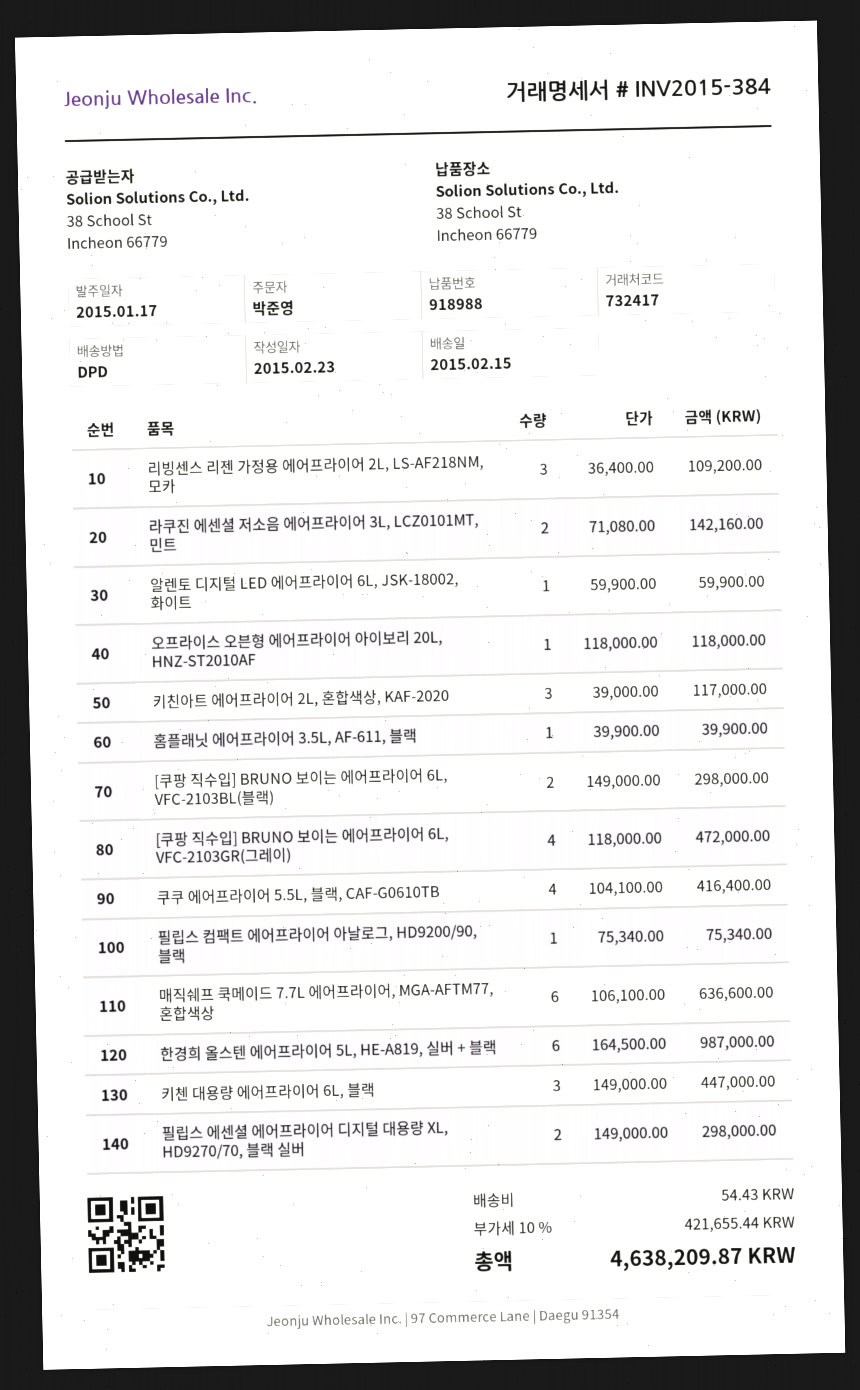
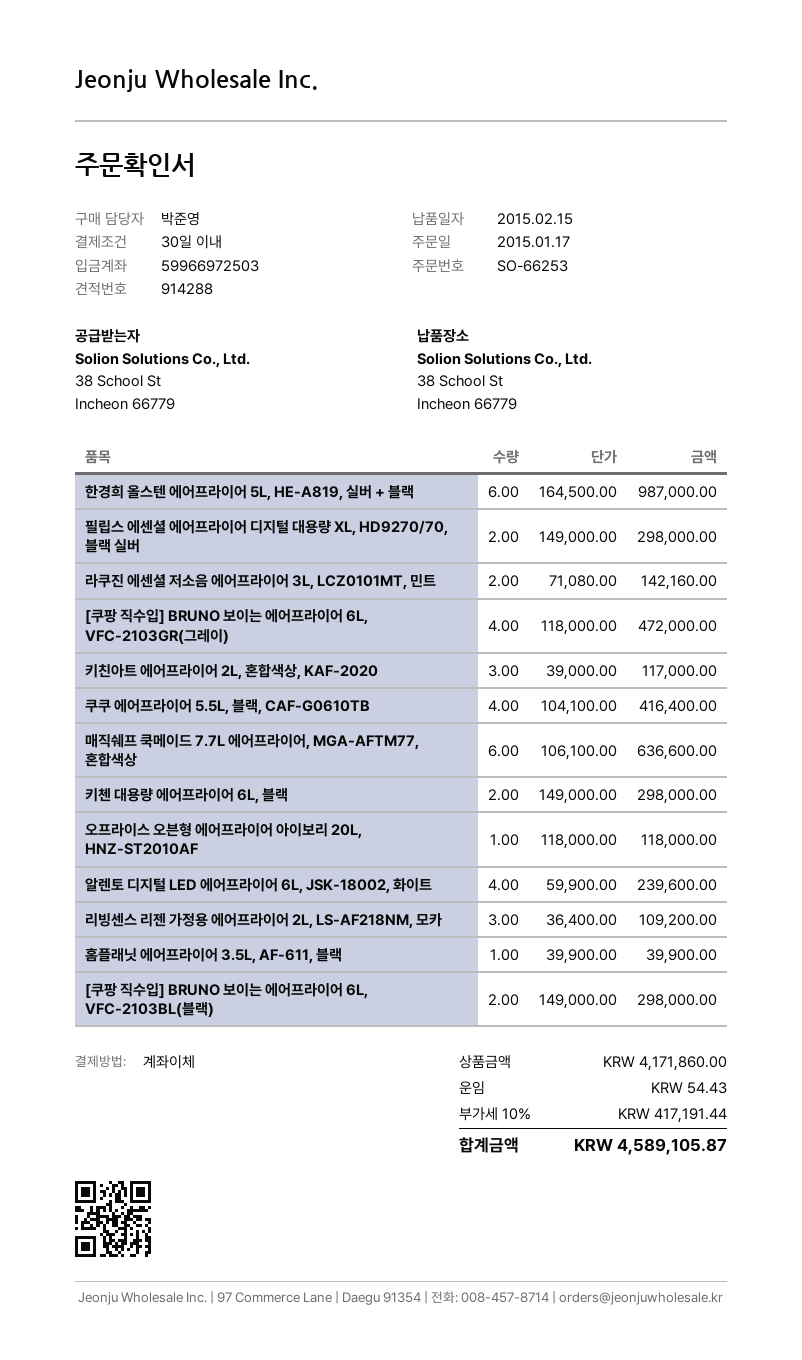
알렌토 디지털 LED 에어프라이어 6L, JSK-18002, 화이트: 1 x 59900.00 = 59900.00 -> 4 x 59900.00 = 239600.00
필립스 컴팩트 에어프라이어 아날로그, HD9200/90, 블랙: 1 x 75340.00 = 75340.00 -> none
키첸 대용량 에어프라이어 6L, 블랙: 3 x 149000.00 = 447000.00 -> 2 x 149000.00 = 298000.00
tax: 10% = 421655.44 -> 10% = 417191.44
total: 4638209.87 -> 4589105.87

